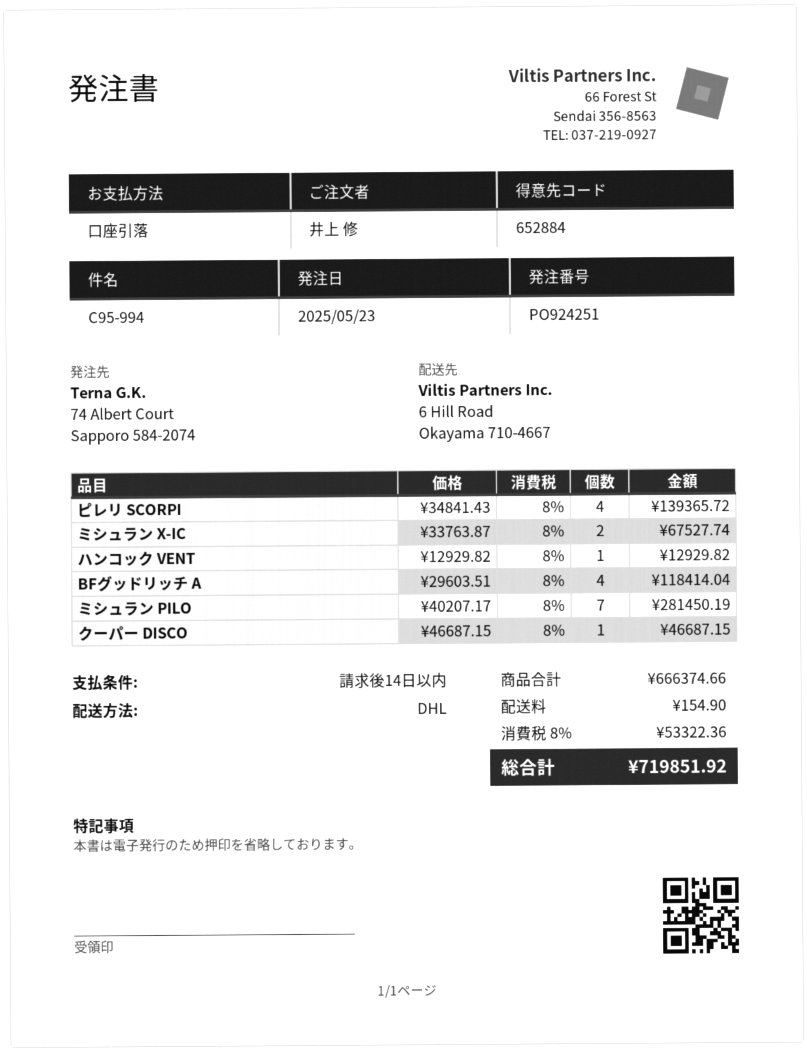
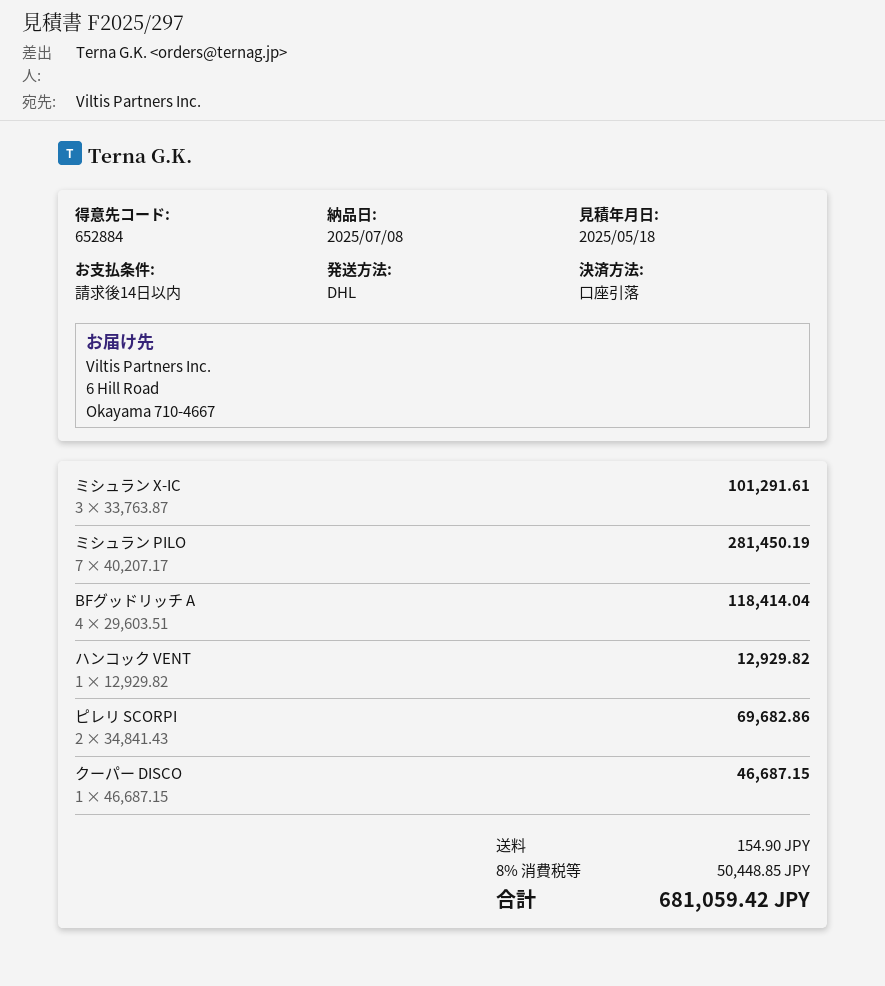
ピレリ SCORPI: 4 x 34841.43 = 139365.72 -> 2 x 34841.43 = 69682.86
ミシュラン X-IC: 2 x 33763.87 = 67527.74 -> 3 x 33763.87 = 101291.61
tax: 8% = 53322.36 -> 8% = 50448.85
total: 719851.92 -> 681059.42

